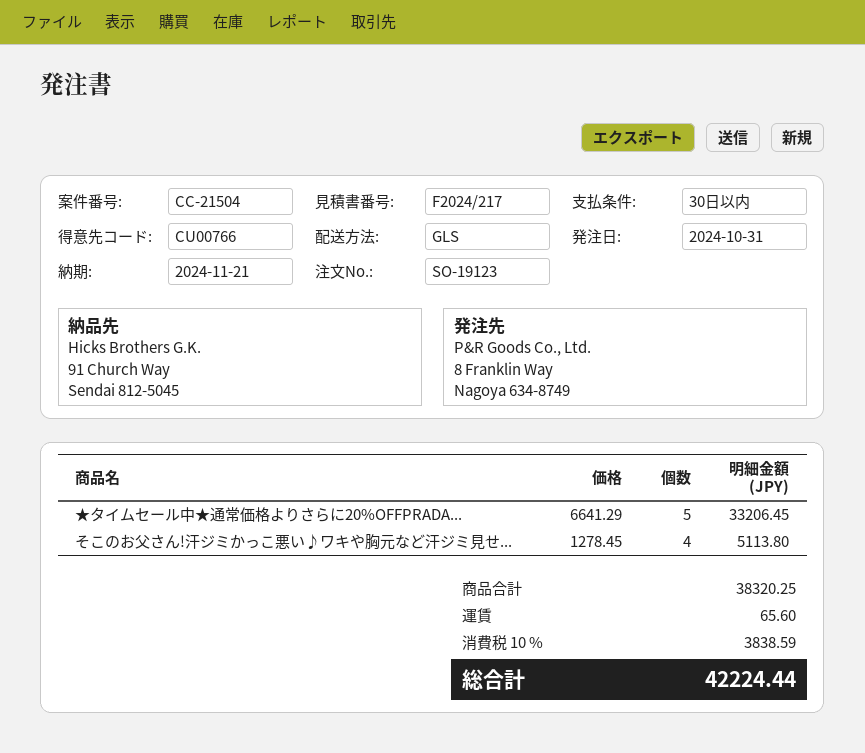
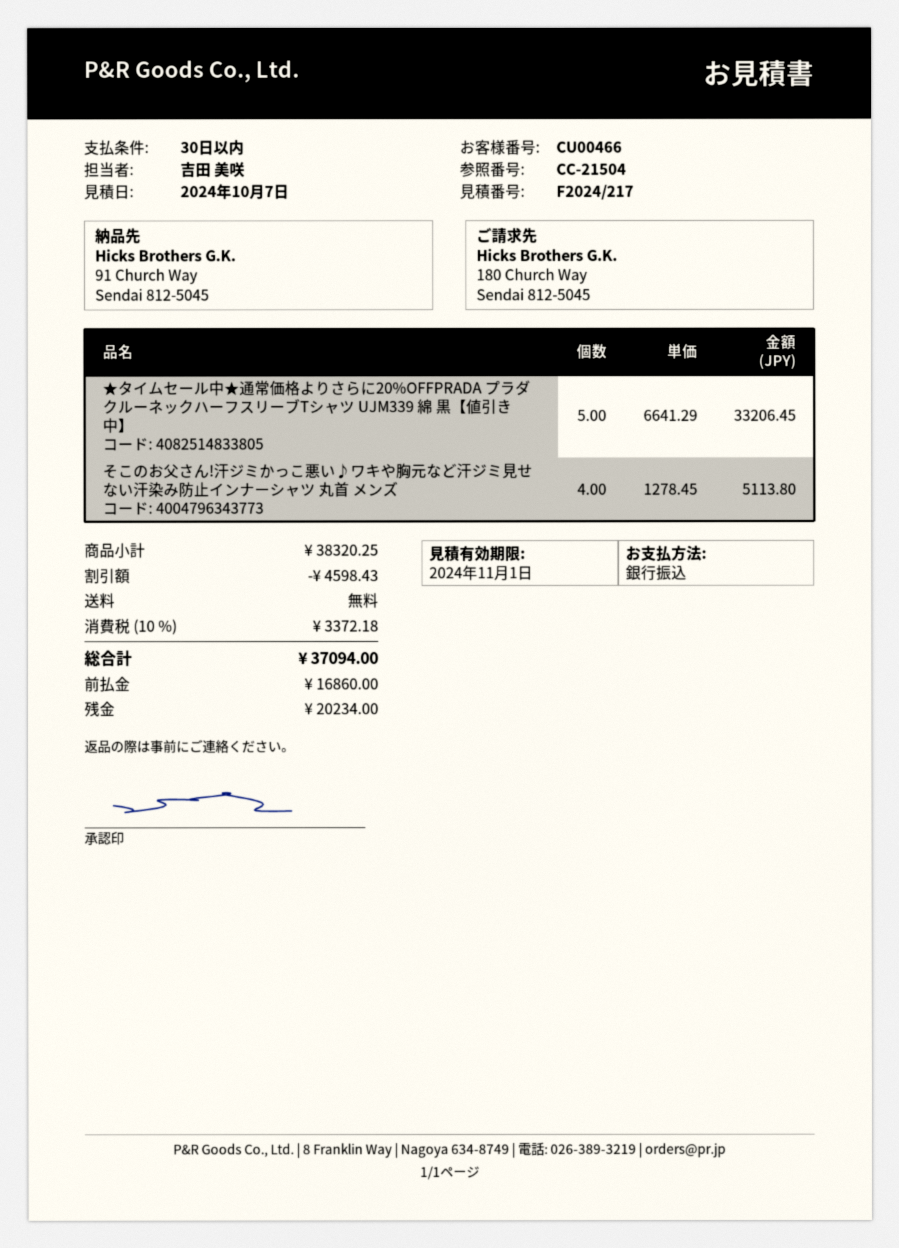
customer number: CU00766 -> CU00466
discount: none -> 4598.43
shipping: 65.60 -> 0.00
tax: 10% = 3838.59 -> 10% = 3372.18
total: 42224.44 -> 37094.00

